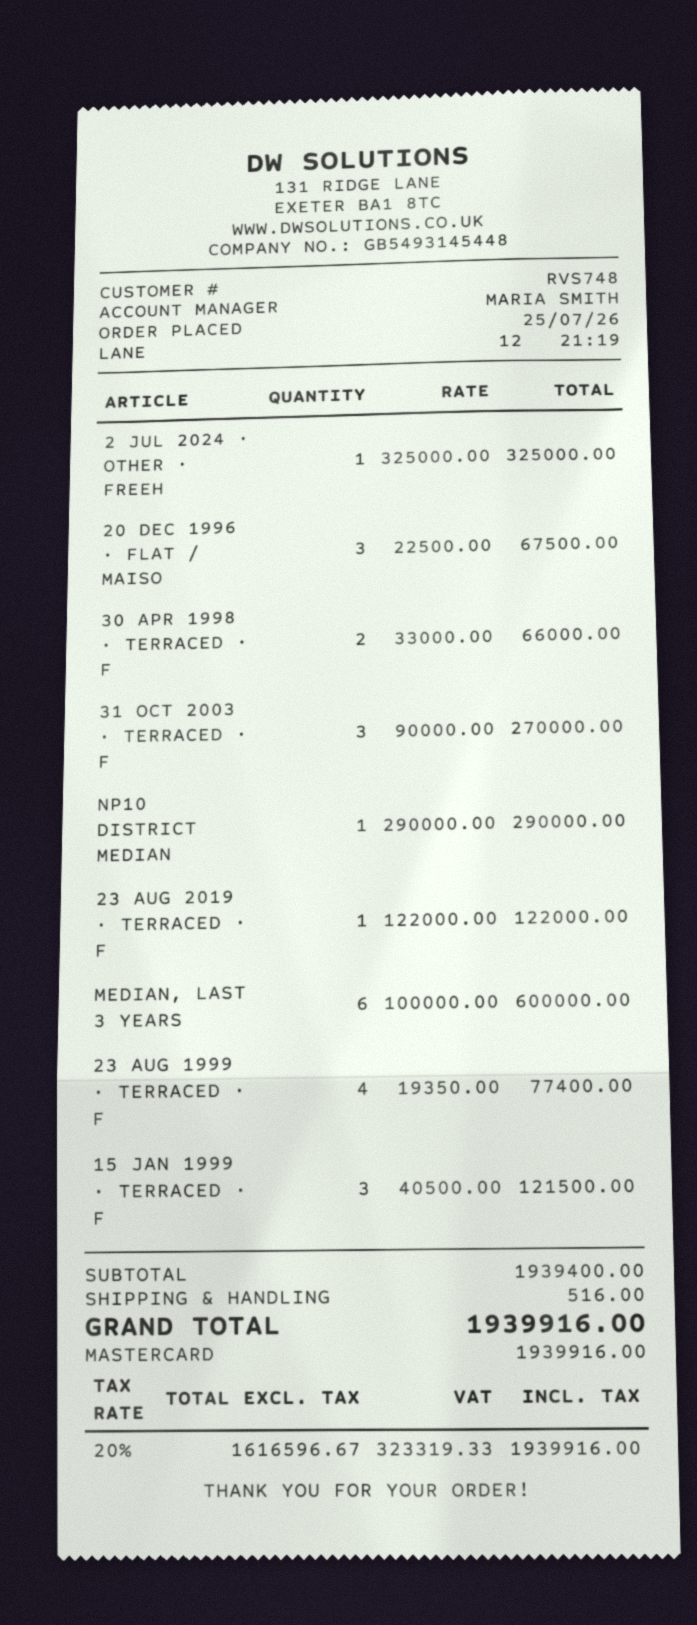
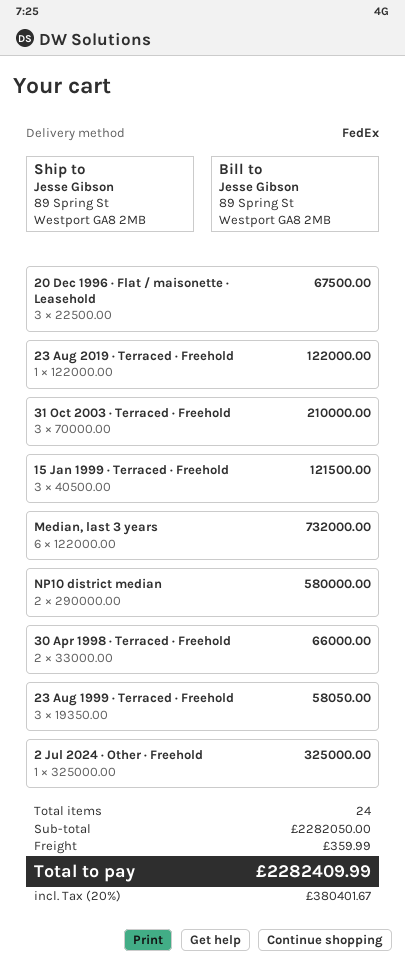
31 OCT 2003 · TERRACED · F: 3 x 90000.00 = 270000.00 -> 3 x 70000.00 = 210000.00
NP10 DISTRICT MEDIAN: 1 x 290000.00 = 290000.00 -> 2 x 290000.00 = 580000.00
MEDIAN, LAST 3 YEARS: 6 x 100000.00 = 600000.00 -> 6 x 122000.00 = 732000.00
23 AUG 1999 · TERRACED · F: 4 x 19350.00 = 77400.00 -> 3 x 19350.00 = 58050.00
subtotal: 1939400.00 -> 2282050.00
shipping: 516.00 -> 359.99
tax: 20% = 323319.33 -> 20% = 380401.67
total: 1939916.00 -> 2282409.99

